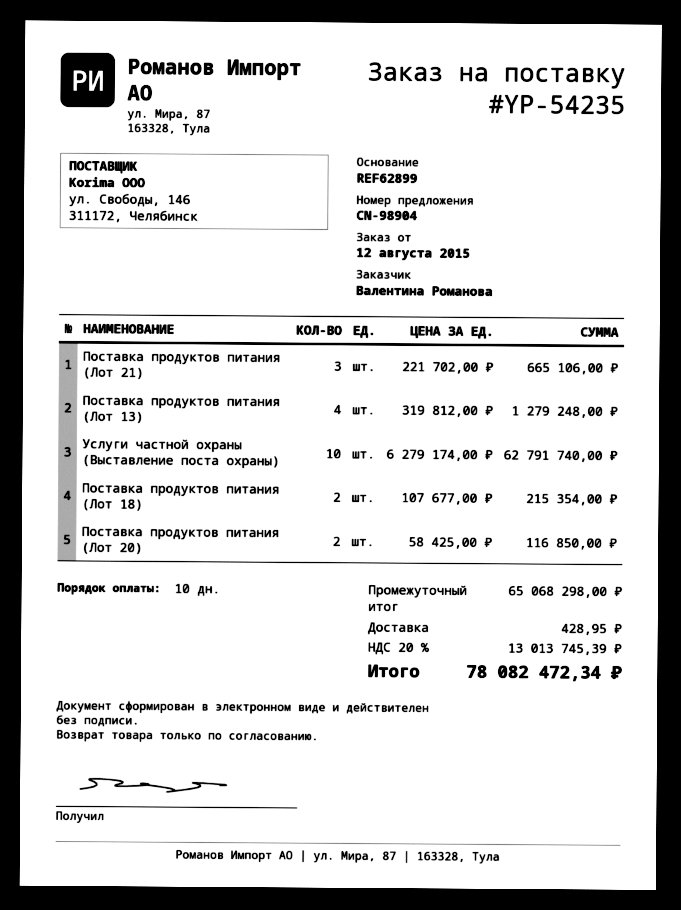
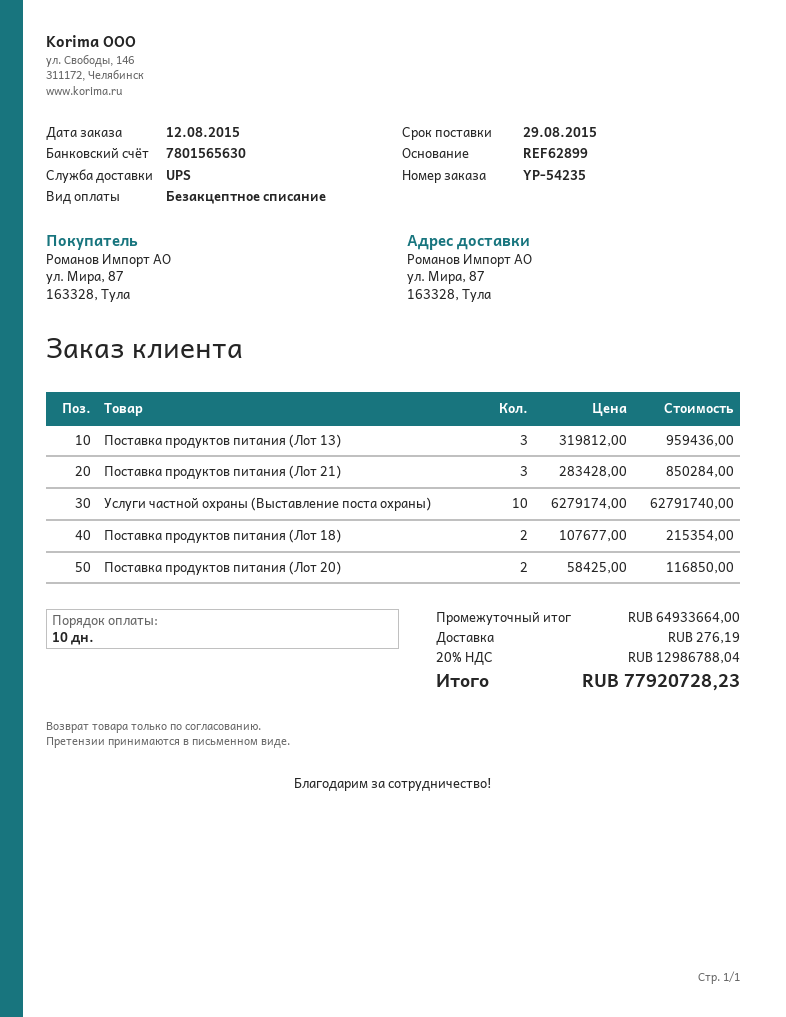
Поставка продуктов питания (Лот 21): 3 x 221702.00 = 665106.00 -> 3 x 283428.00 = 850284.00
Поставка продуктов питания (Лот 13): 4 x 319812.00 = 1279248.00 -> 3 x 319812.00 = 959436.00
subtotal: 65068298.00 -> 64933664.00
shipping: 428.95 -> 276.19
tax: 20% = 13013745.39 -> 20% = 12986788.04
total: 78082472.34 -> 77920728.23

